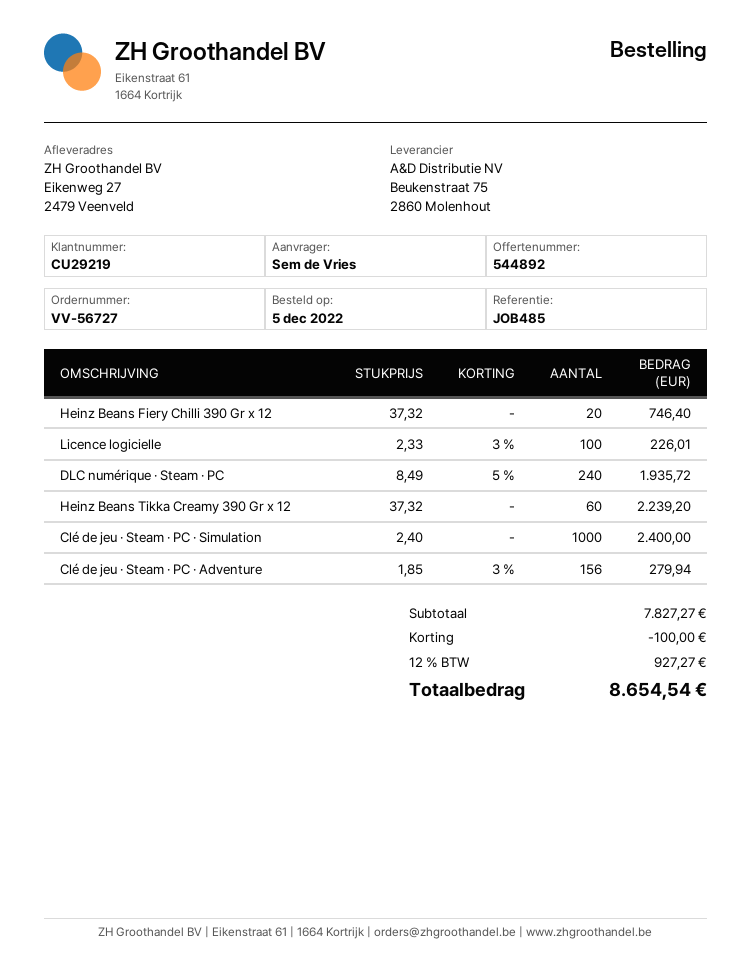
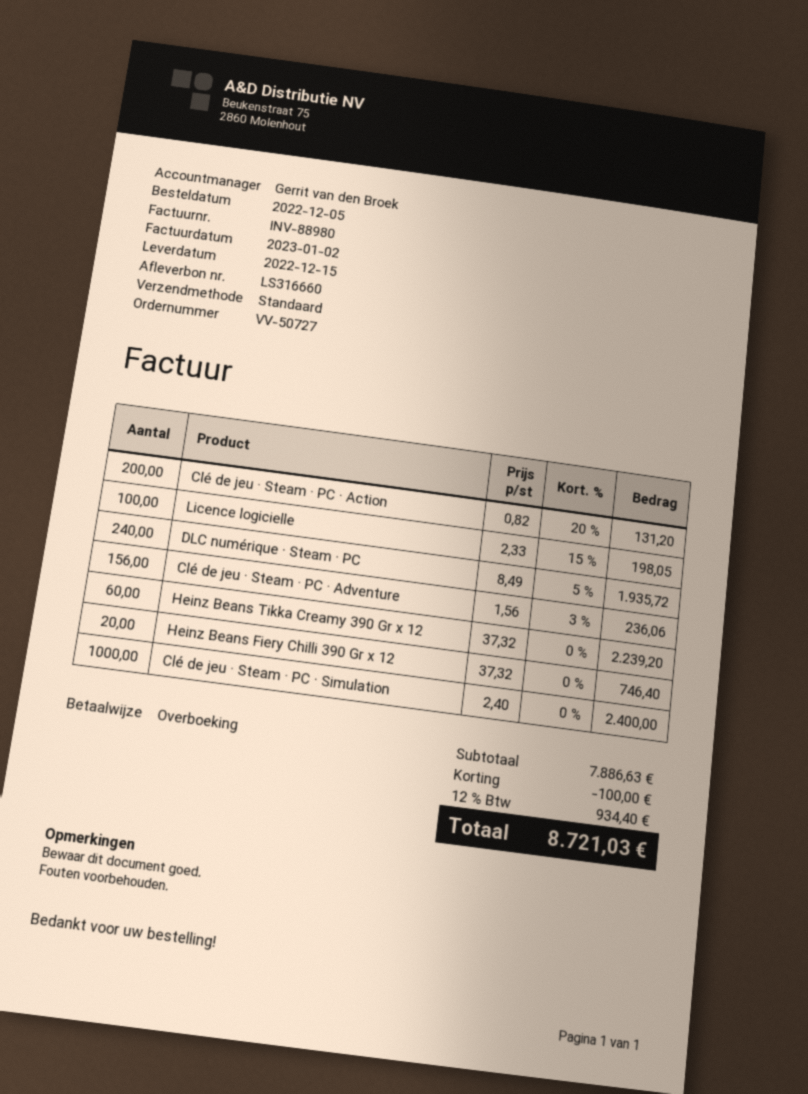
order number: VV-56727 -> VV-50727
Licence logicielle: 100 x 2.33 - 3% = 226.01 -> 100 x 2.33 - 15% = 198.05
Clé de jeu · Steam · PC · Adventure: 156 x 1.85 - 3% = 279.94 -> 156 x 1.56 - 3% = 236.06
Clé de jeu · Steam · PC · Action: none -> 200 x 0.82 - 20% = 131.20
subtotal: 7827.27 -> 7886.63
tax: 12% = 927.27 -> 12% = 934.40
total: 8654.54 -> 8721.03

